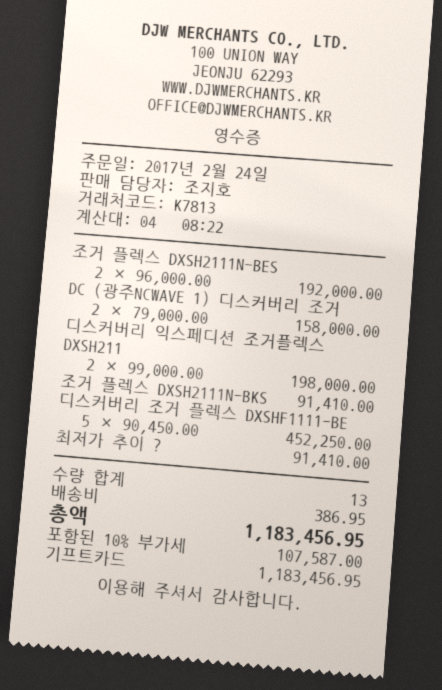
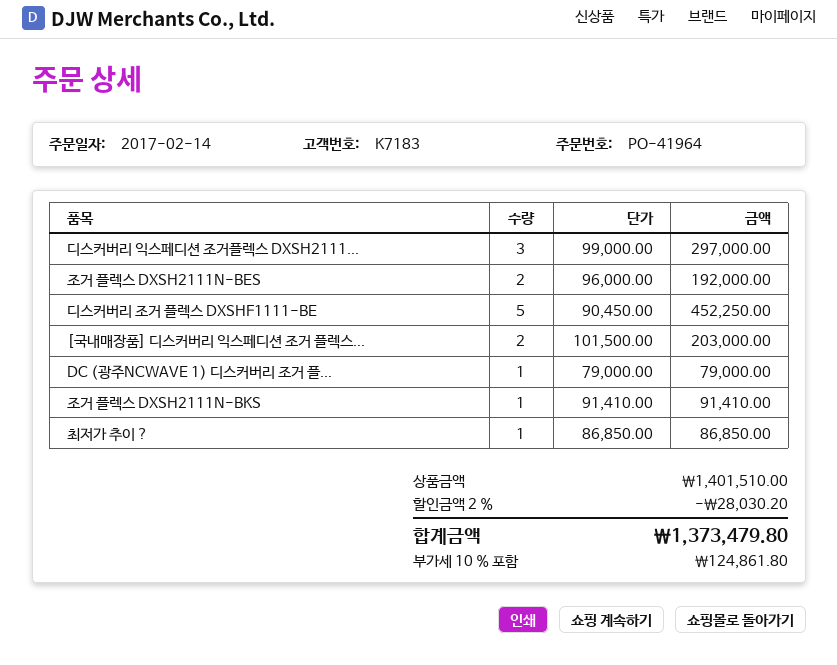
order date: 2017-02-24 -> 2017-02-14
customer number: K7813 -> K7183
DC (광주NCWAVE 1) 디스커버리 조거: 2 x 79000.00 = 158000.00 -> 1 x 79000.00 = 79000.00
디스커버리 익스페디션 조거플렉스 DXSH211: 2 x 99000.00 = 198000.00 -> 3 x 99000.00 = 297000.00
최저가 추이 ?: 1 x 91410.00 = 91410.00 -> 1 x 86850.00 = 86850.00
[국내매장품] 디스커버리 익스페디션 조거 플렉스...: none -> 2 x 101500.00 = 203000.00
discount: none -> 2% = 28030.20
shipping: 386.95 -> none
tax: 10% = 107587.00 -> 10% = 124861.80
total: 1183456.95 -> 1373479.80

